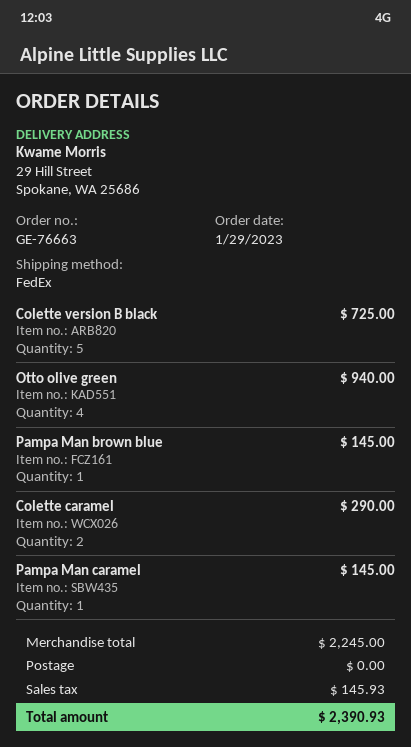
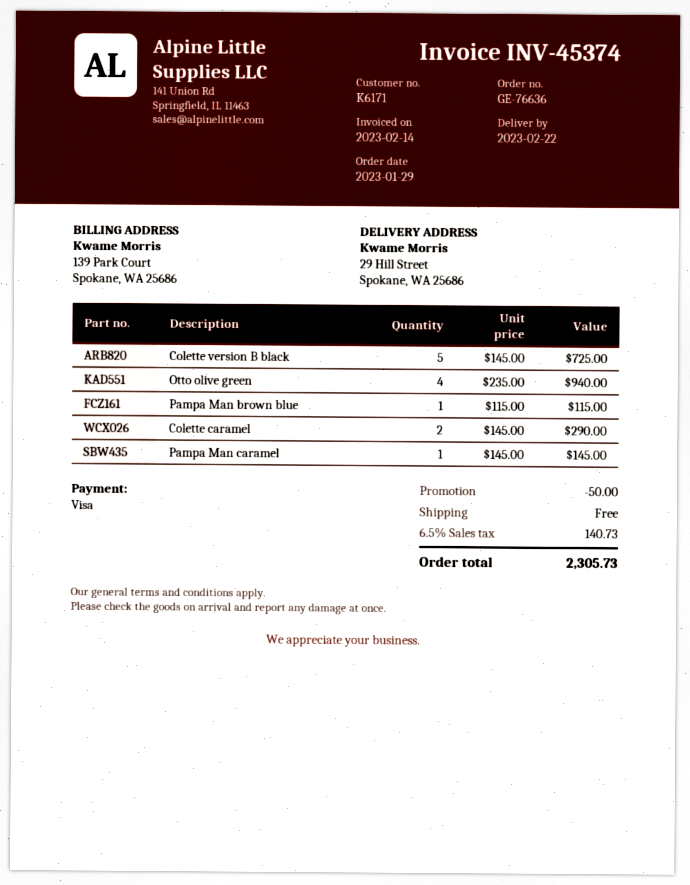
order number: GE-76663 -> GE-76636
Pampa Man brown blue: 1 for 145.00 -> 1 for 115.00
discount: none -> 50.00
tax: 145.93 -> 140.73
total: 2390.93 -> 2305.73

